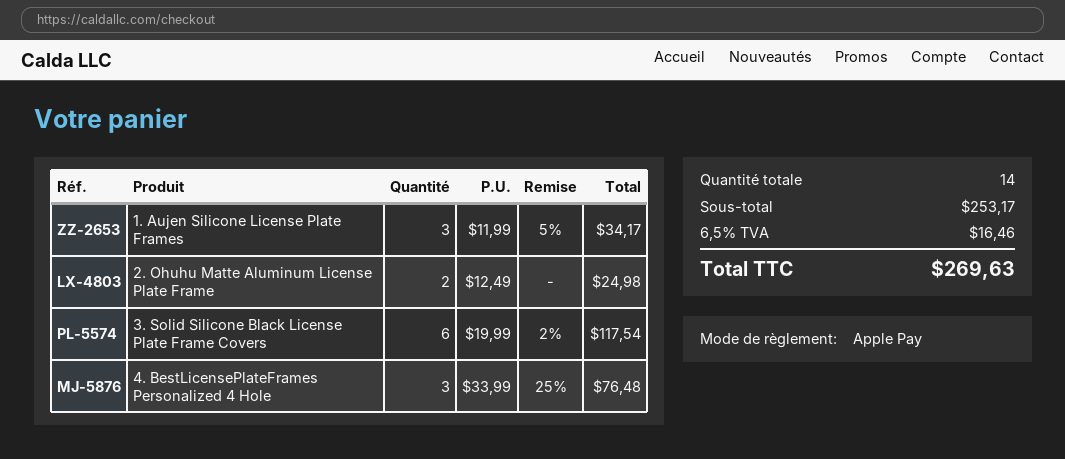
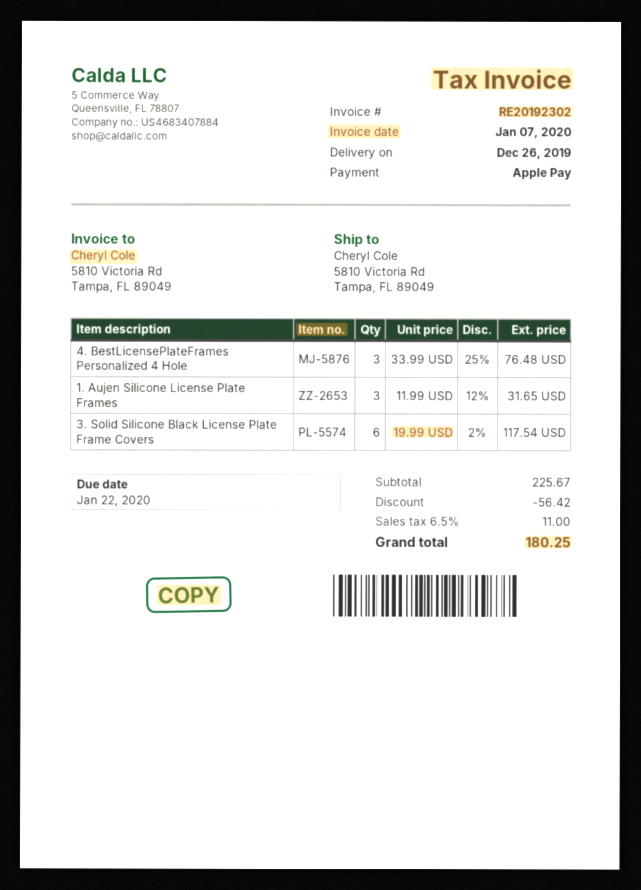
1. Aujen Silicone License Plate Frames: 3 x 11.99 - 5% = 34.17 -> 3 x 11.99 - 12% = 31.65
2. Ohuhu Matte Aluminum License Plate Frame: 2 x 12.49 = 24.98 -> none
subtotal: 253.17 -> 225.67
discount: none -> 56.42
tax: 6.5% = 16.46 -> 6.5% = 11.00
total: 269.63 -> 180.25

